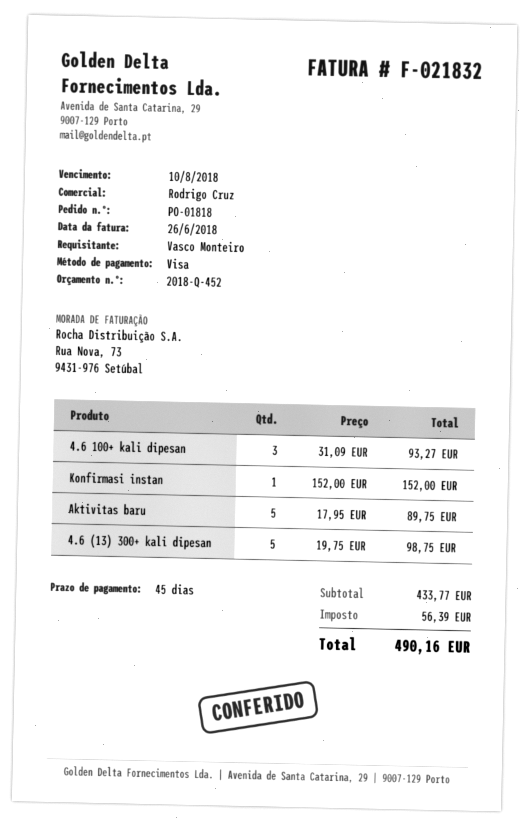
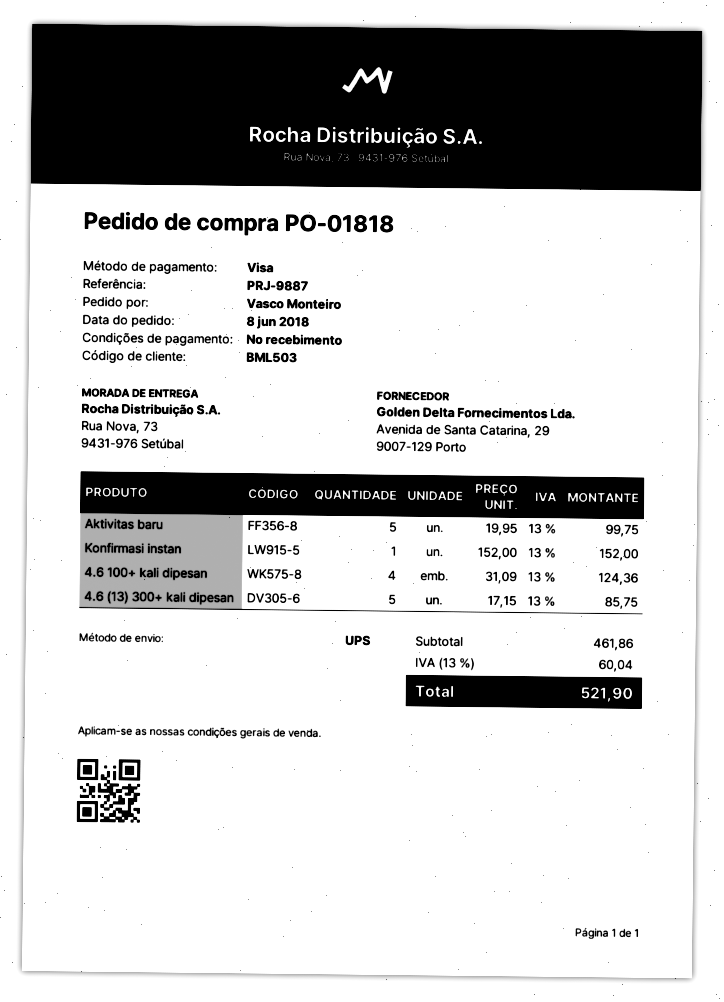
payment terms: 45 days -> on receipt
4.6 100+ kali dipesan: 3 x 31.09 = 93.27 -> 4 x 31.09 = 124.36
Aktivitas baru: 5 x 17.95 = 89.75 -> 5 x 19.95 = 99.75
4.6 (13) 300+ kali dipesan: 5 x 19.75 = 98.75 -> 5 x 17.15 = 85.75
subtotal: 433.77 -> 461.86
tax: 56.39 -> 60.04
total: 490.16 -> 521.90

